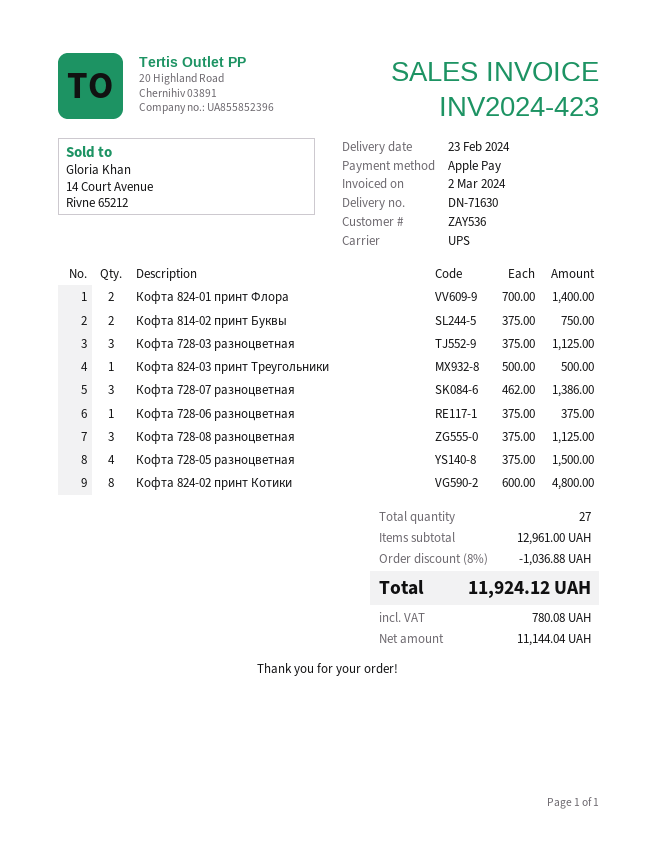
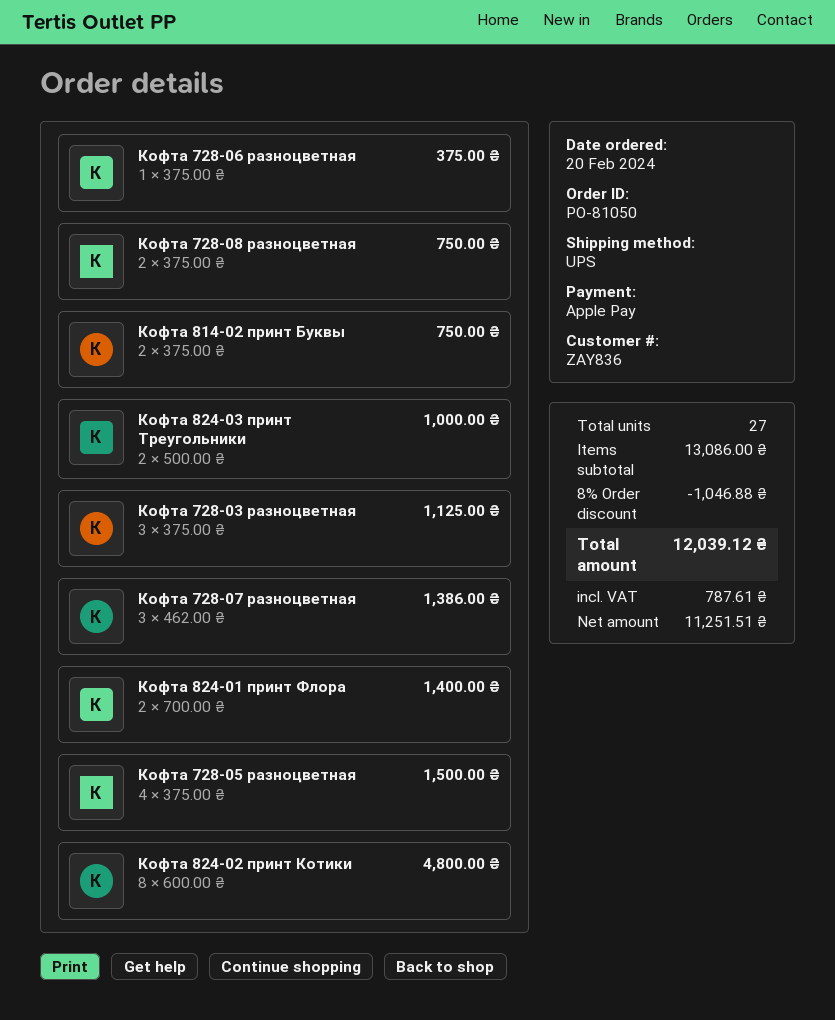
customer number: ZAY536 -> ZAY836
Кофта 824-03 принт Треугольники: 1 x 500.00 = 500.00 -> 2 x 500.00 = 1000.00
Кофта 728-08 разноцветная: 3 x 375.00 = 1125.00 -> 2 x 375.00 = 750.00
subtotal: 12961.00 -> 13086.00
discount: 8% = 1036.88 -> 8% = 1046.88
net: 11144.04 -> 11251.51
tax: 780.08 -> 787.61
total: 11924.12 -> 12039.12

